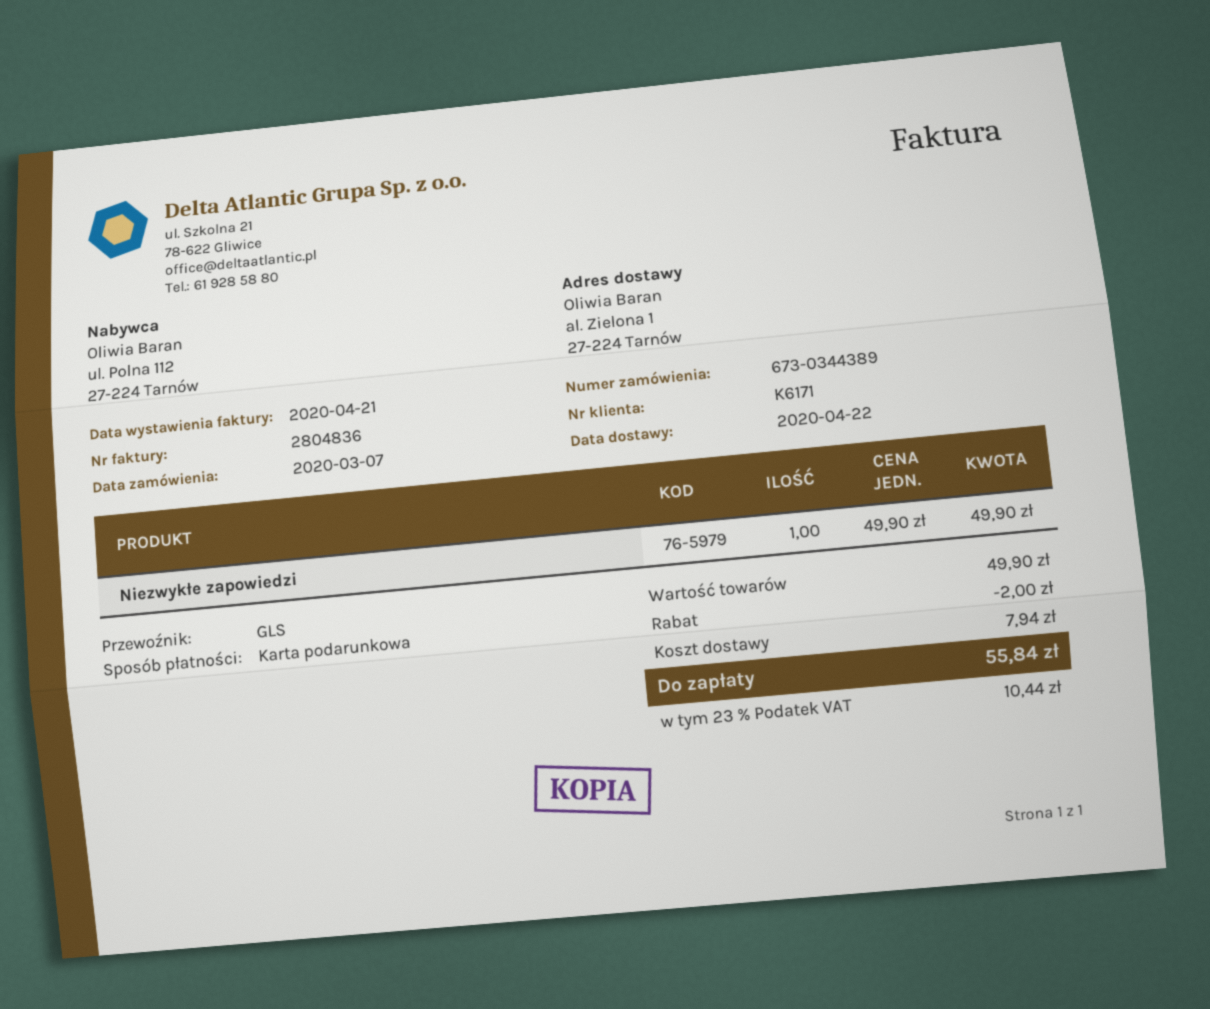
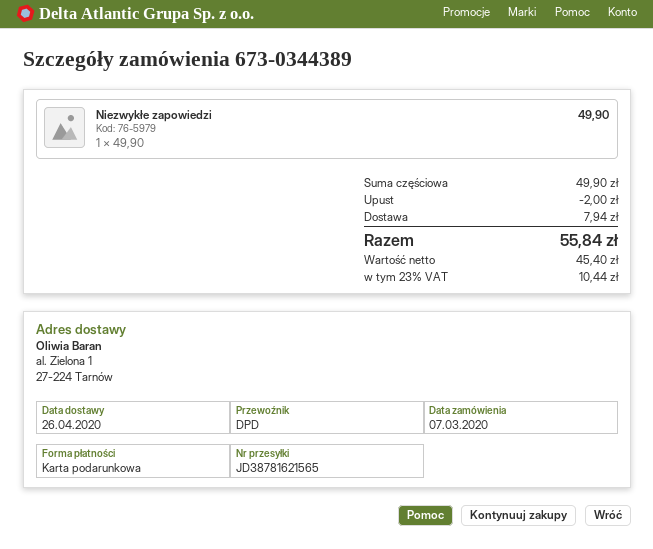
delivery date: 2020-04-22 -> 2020-04-26
shipping method: GLS -> DPD

